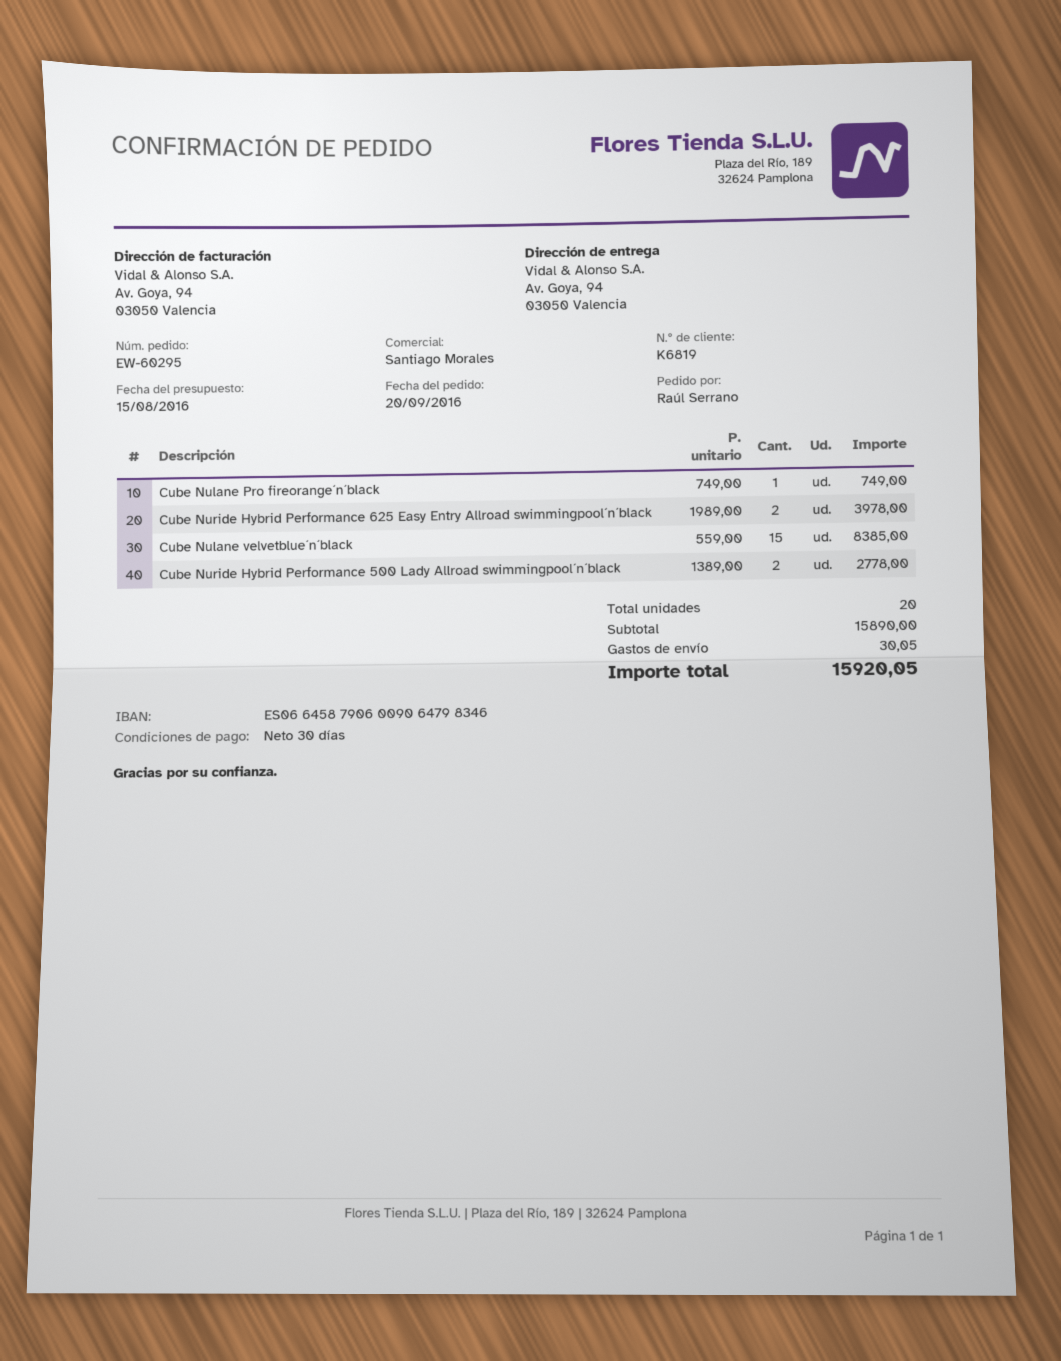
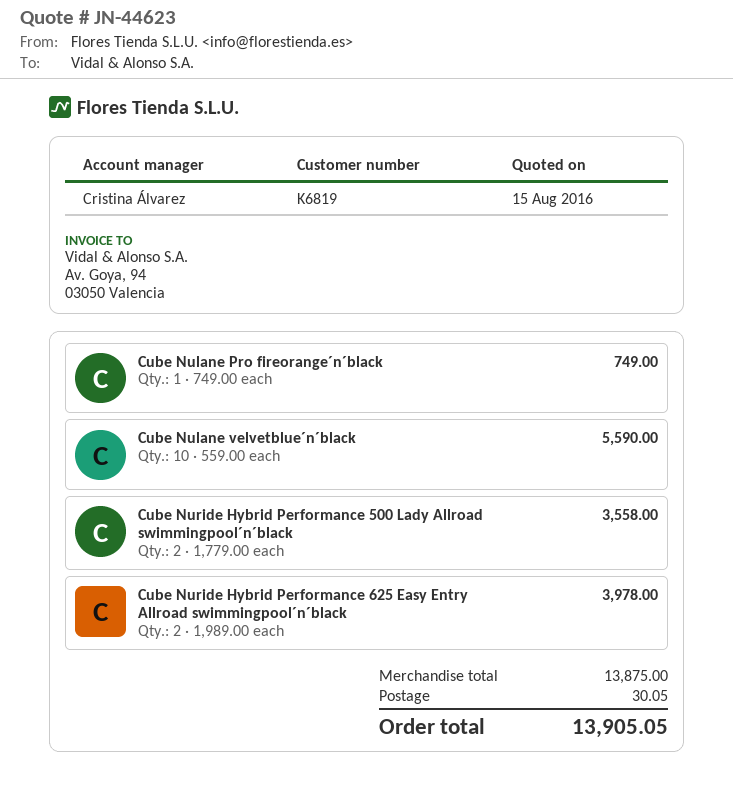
sales rep: Santiago Morales -> Cristina Álvarez
Cube Nulane velvetblue´n´black: 15 x 559.00 = 8385.00 -> 10 x 559.00 = 5590.00
Cube Nuride Hybrid Performance 500 Lady Allroad swimmingpool´n´black: 2 x 1389.00 = 2778.00 -> 2 x 1779.00 = 3558.00
subtotal: 15890.00 -> 13875.00
total: 15920.05 -> 13905.05

